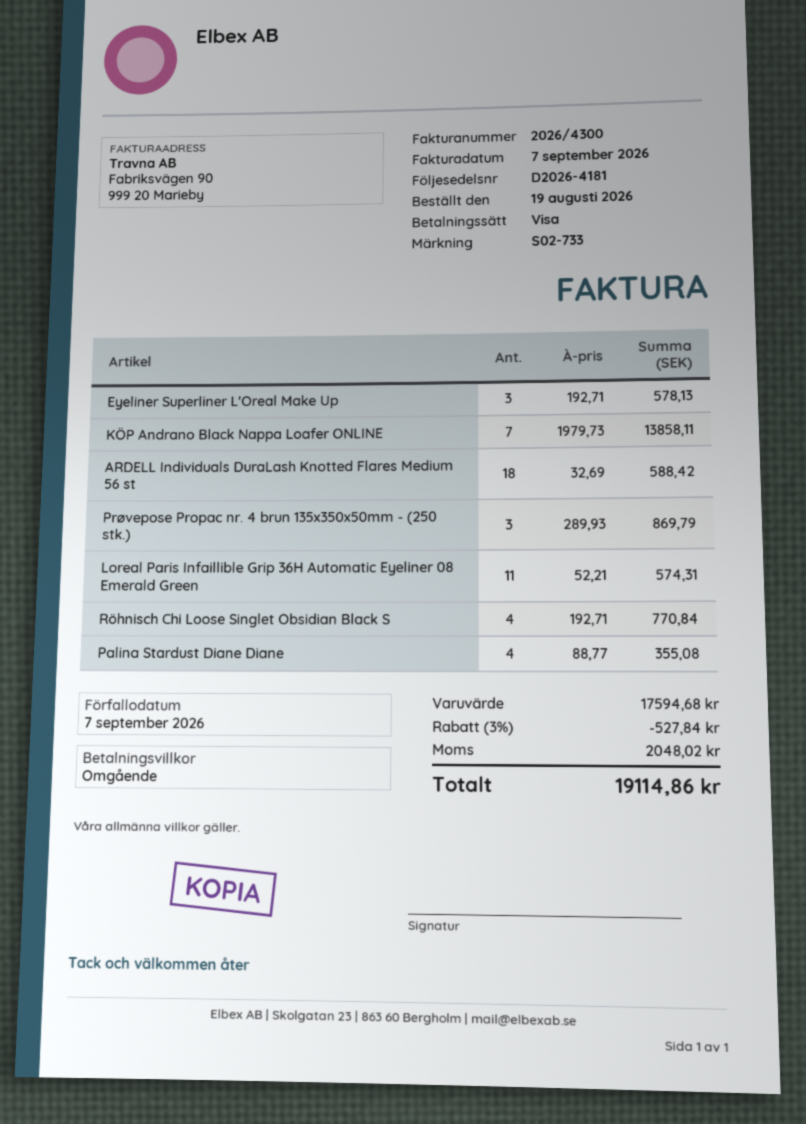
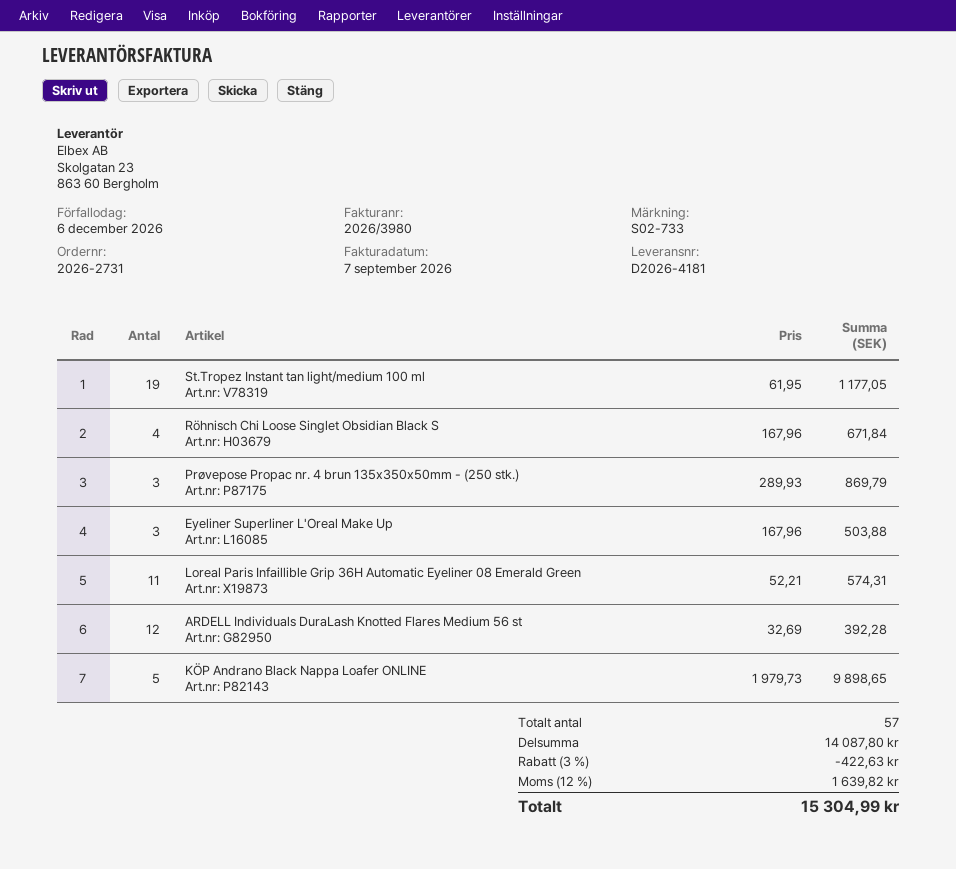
invoice number: 2026/4300 -> 2026/3980
due date: 2026-09-07 -> 2026-12-06
Eyeliner Superliner L'Oreal Make Up: 3 x 192.71 = 578.13 -> 3 x 167.96 = 503.88
KÖP Andrano Black Nappa Loafer ONLINE: 7 x 1979.73 = 13858.11 -> 5 x 1979.73 = 9898.65
ARDELL Individuals DuraLash Knotted Flares Medium 56 st: 18 x 32.69 = 588.42 -> 12 x 32.69 = 392.28
Röhnisch Chi Loose Singlet Obsidian Black S: 4 x 192.71 = 770.84 -> 4 x 167.96 = 671.84
Palina Stardust Diane Diane: 4 x 88.77 = 355.08 -> none
St.Tropez Instant tan light/medium 100 ml: none -> 19 x 61.95 = 1177.05
subtotal: 17594.68 -> 14087.80
discount: 3% = 527.84 -> 3% = 422.63
tax: 2048.02 -> 1639.82
total: 19114.86 -> 15304.99

